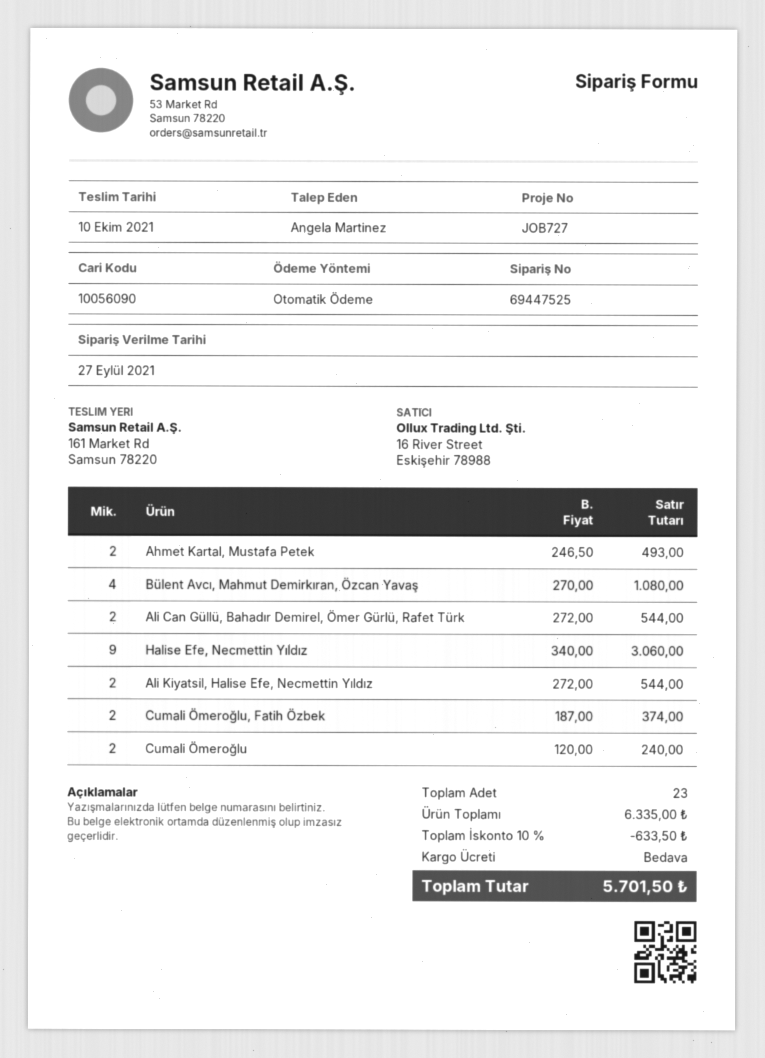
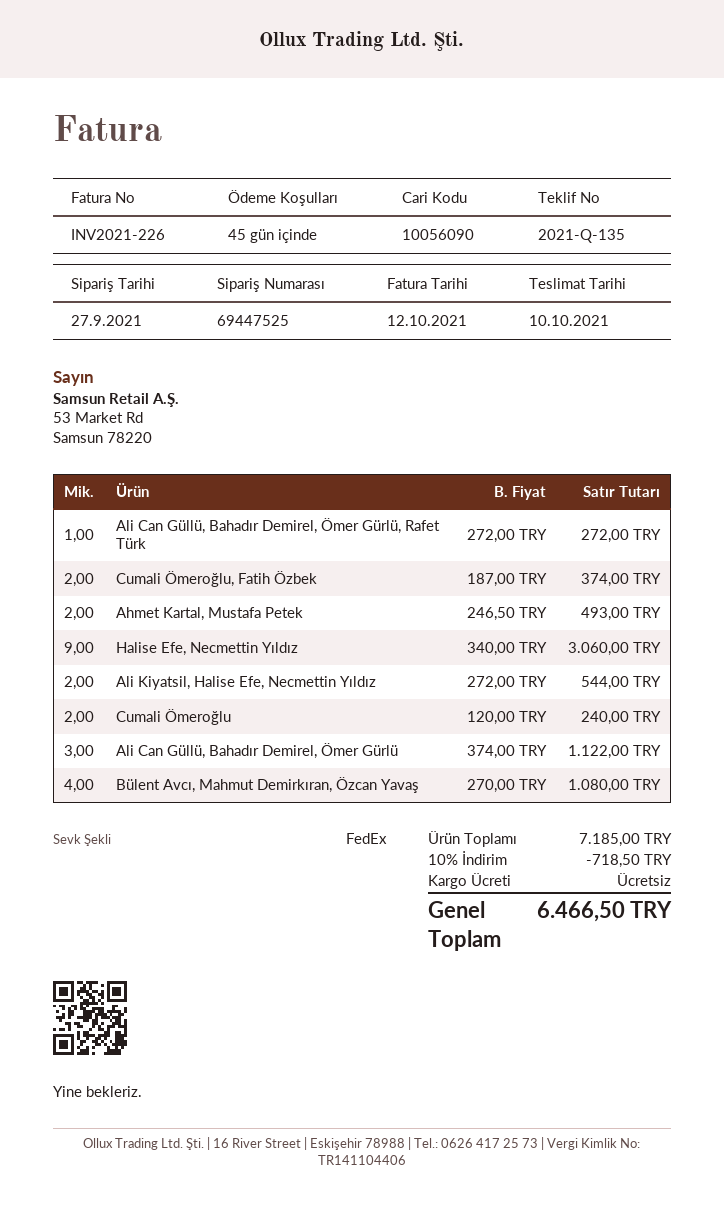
Ali Can Güllü, Bahadır Demirel, Ömer Gürlü, Rafet Türk: 2 x 272.00 = 544.00 -> 1 x 272.00 = 272.00
Ali Can Güllü, Bahadır Demirel, Ömer Gürlü: none -> 3 x 374.00 = 1122.00
subtotal: 6335.00 -> 7185.00
discount: 10% = 633.50 -> 10% = 718.50
total: 5701.50 -> 6466.50

